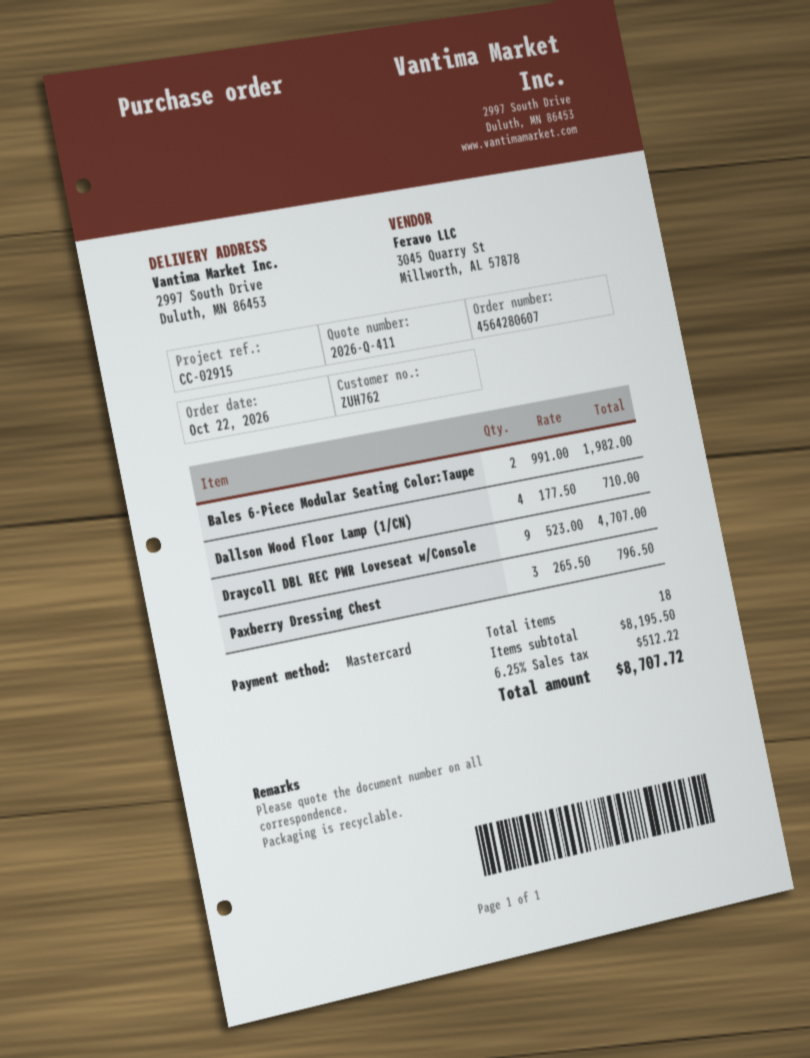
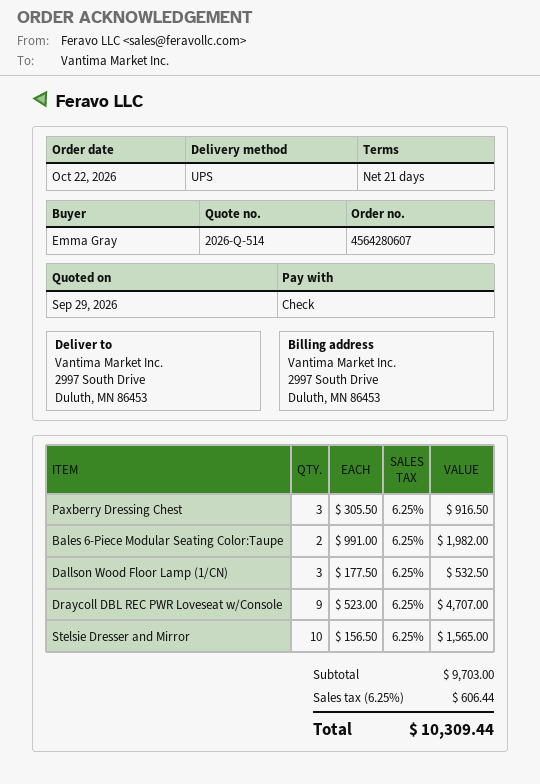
quote number: 2026-Q-411 -> 2026-Q-514
payment method: Mastercard -> cheque
Dallson Wood Floor Lamp (1/CN): 4 x 177.50 = 710.00 -> 3 x 177.50 = 532.50
Paxberry Dressing Chest: 3 x 265.50 = 796.50 -> 3 x 305.50 = 916.50
Stelsie Dresser and Mirror: none -> 10 x 156.50 = 1565.00
subtotal: 8195.50 -> 9703.00
tax: 6.25% = 512.22 -> 6.25% = 606.44
total: 8707.72 -> 10309.44

